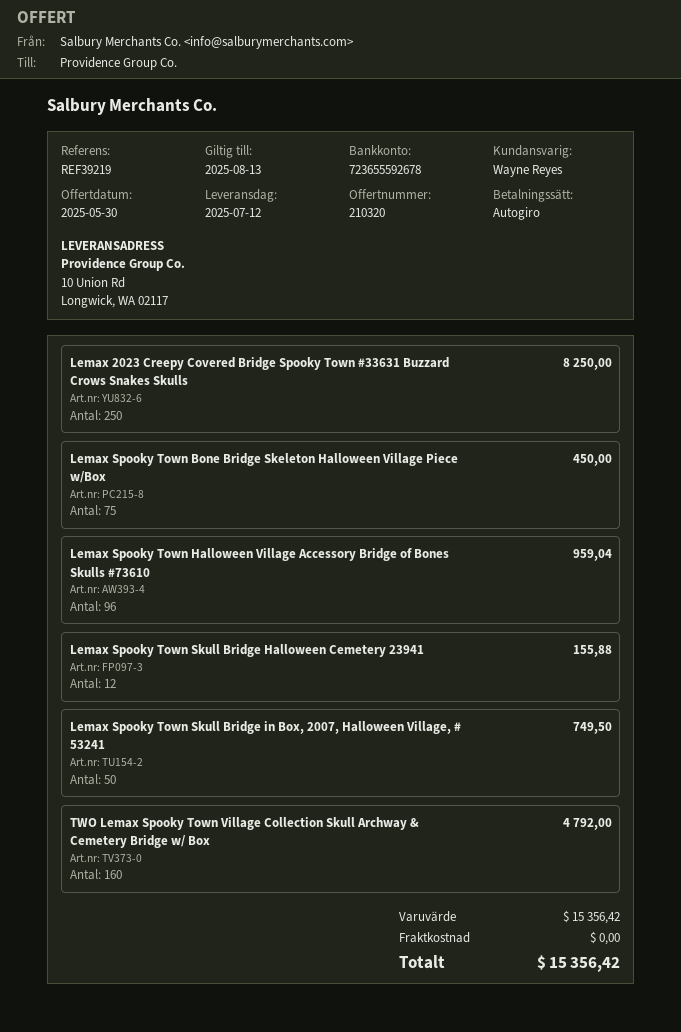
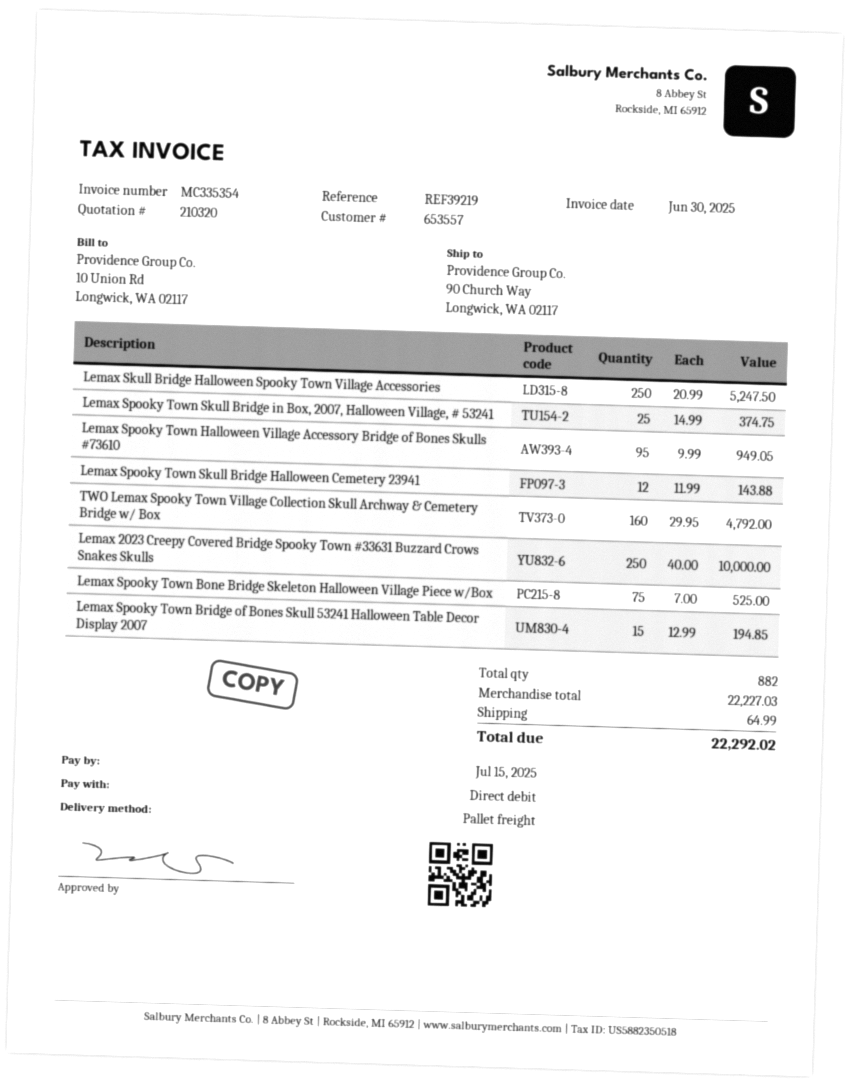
ship to: 10 Union Rd, Longwick, WA 02117 -> 90 Church Way, Longwick, WA 02117
Lemax 2023 Creepy Covered Bridge Spooky Town #33631 Buzzard Crows Snakes Skulls: 250 for 8250.00 -> 250 for 10000.00
Lemax Spooky Town Bone Bridge Skeleton Halloween Village Piece w/Box: 75 for 450.00 -> 75 for 525.00
Lemax Spooky Town Halloween Village Accessory Bridge of Bones Skulls #73610: 96 for 959.04 -> 95 for 949.05
Lemax Spooky Town Skull Bridge Halloween Cemetery 23941: 12 for 155.88 -> 12 for 143.88
Lemax Spooky Town Skull Bridge in Box, 2007, Halloween Village, # 53241: 50 for 749.50 -> 25 for 374.75
Lemax Skull Bridge Halloween Spooky Town Village Accessories: none -> 250 for 5247.50
Lemax Spooky Town Bridge of Bones Skull 53241 Halloween Table Decor Display 2007: none -> 15 for 194.85
subtotal: 15356.42 -> 22227.03
shipping: 0.00 -> 64.99
total: 15356.42 -> 22292.02

